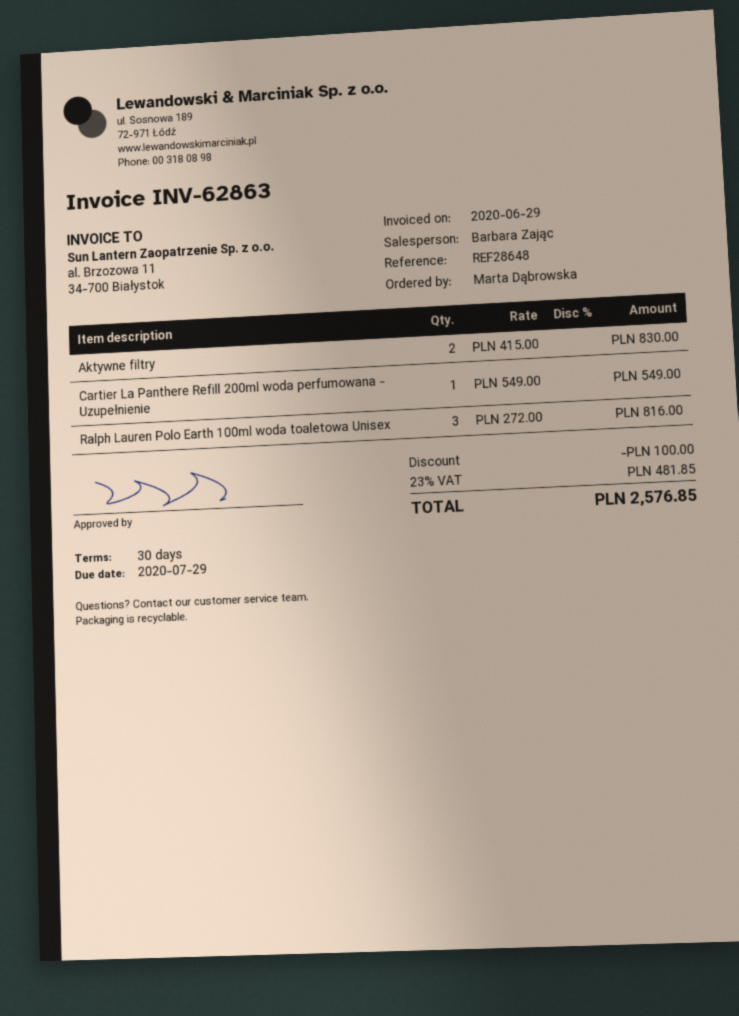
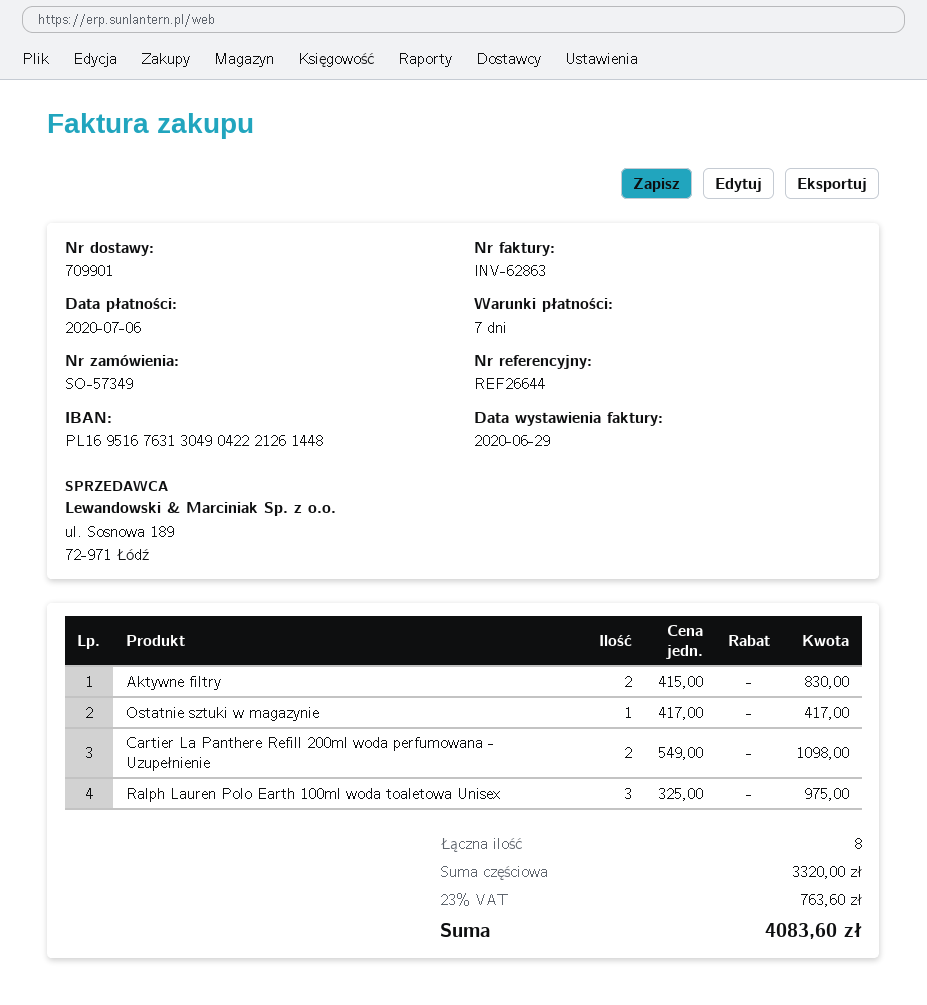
payment terms: 30 days -> 7 days
due date: 2020-07-29 -> 2020-07-06
reference: REF28648 -> REF26644
Cartier La Panthere Refill 200ml woda perfumowana - Uzupełnienie: 1 x 549.00 = 549.00 -> 2 x 549.00 = 1098.00
Ralph Lauren Polo Earth 100ml woda toaletowa Unisex: 3 x 272.00 = 816.00 -> 3 x 325.00 = 975.00
Ostatnie sztuki w magazynie: none -> 1 x 417.00 = 417.00
discount: 100.00 -> none
tax: 23% = 481.85 -> 23% = 763.60
total: 2576.85 -> 4083.60

